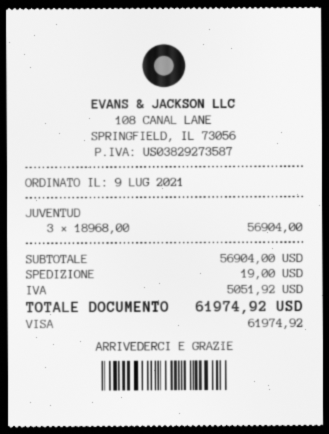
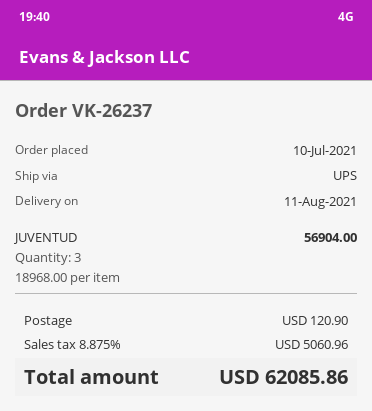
order date: 2021-07-09 -> 2021-07-10
shipping: 19.00 -> 120.90
tax: 5051.92 -> 5060.96
total: 61974.92 -> 62085.86

